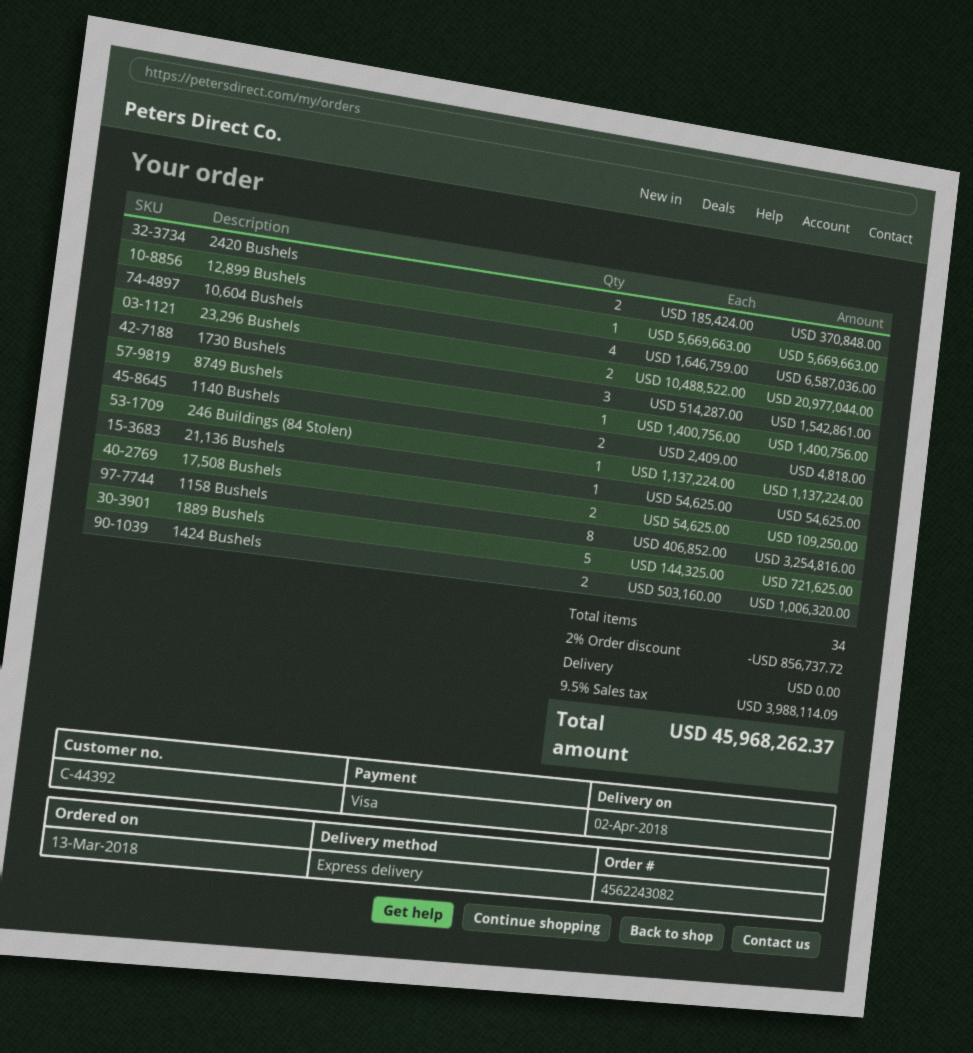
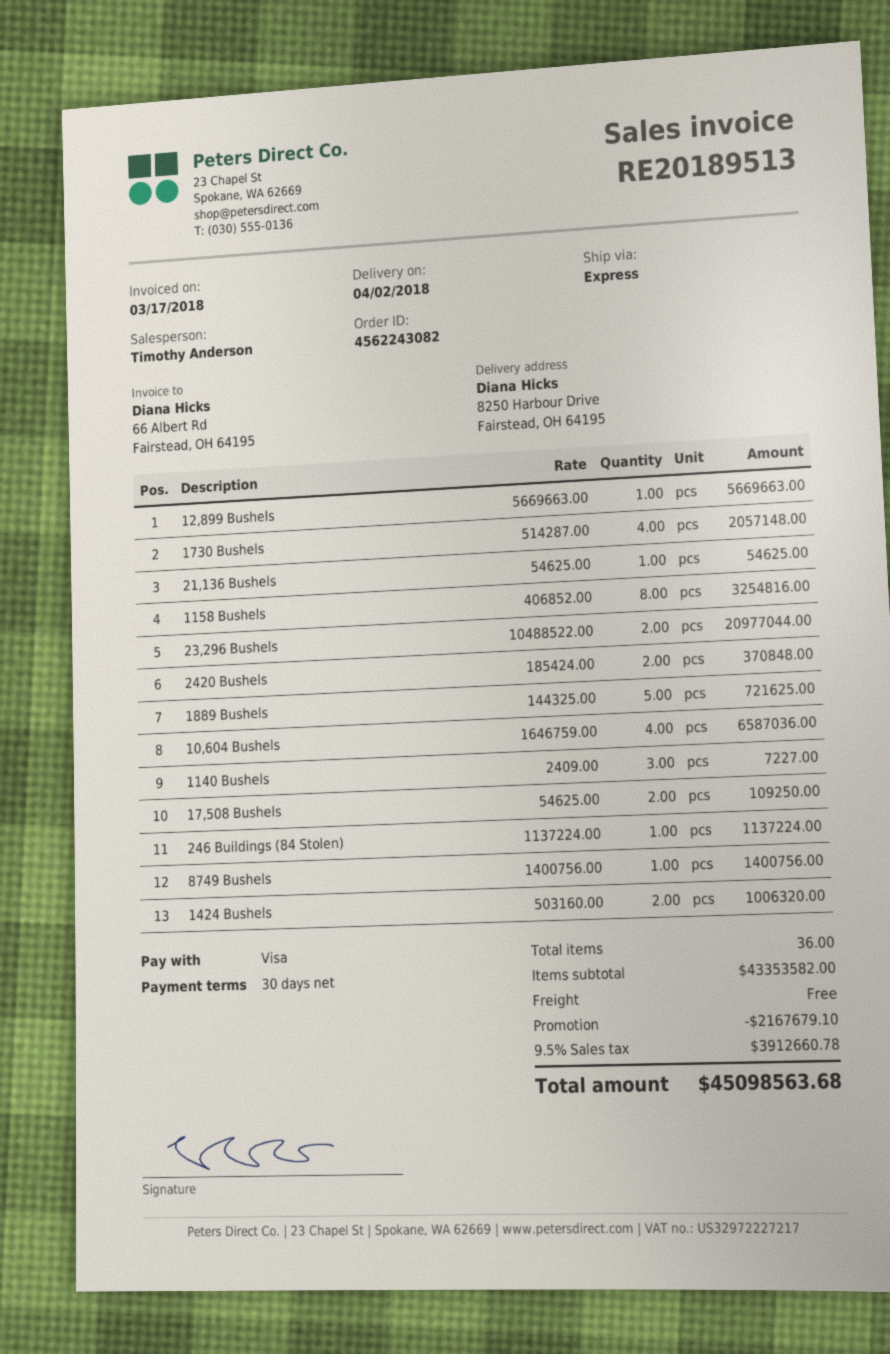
1730 Bushels: 3 x 514287.00 = 1542861.00 -> 4 x 514287.00 = 2057148.00
1140 Bushels: 2 x 2409.00 = 4818.00 -> 3 x 2409.00 = 7227.00
total quantity: 34 -> 36
discount: 856737.72 -> 2167679.10
tax: 9.5% = 3988114.09 -> 9.5% = 3912660.78
total: 45968262.37 -> 45098563.68

